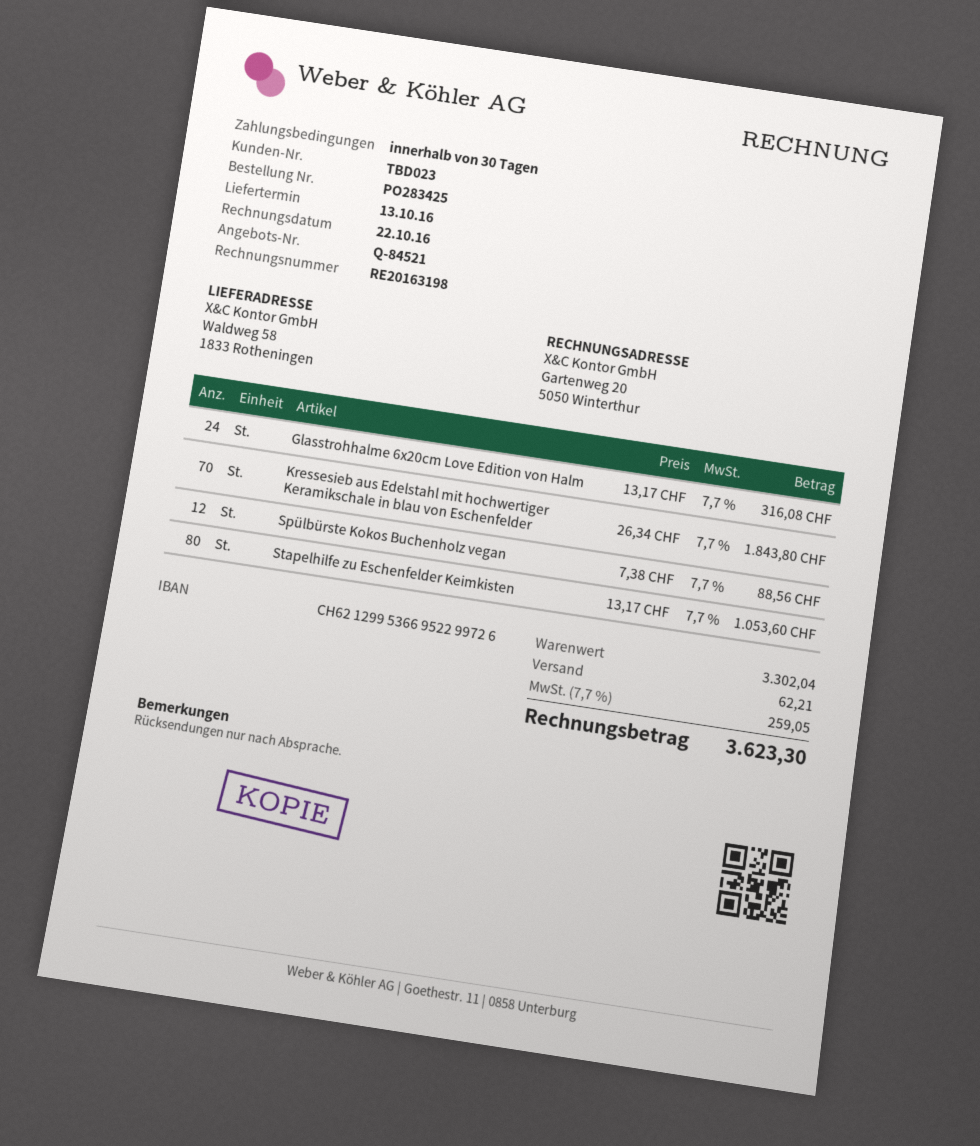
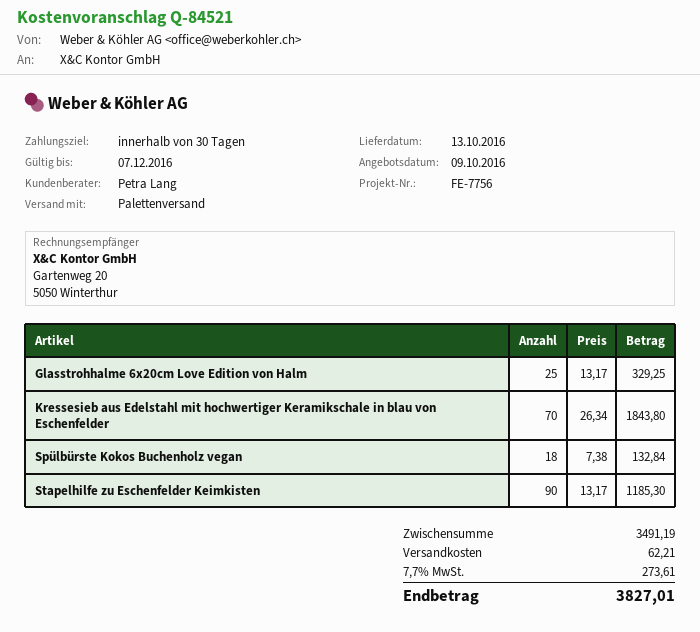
Glasstrohhalme 6x20cm Love Edition von Halm: 24 x 13.17 = 316.08 -> 25 x 13.17 = 329.25
Spülbürste Kokos Buchenholz vegan: 12 x 7.38 = 88.56 -> 18 x 7.38 = 132.84
Stapelhilfe zu Eschenfelder Keimkisten: 80 x 13.17 = 1053.60 -> 90 x 13.17 = 1185.30
subtotal: 3302.04 -> 3491.19
tax: 7.7% = 259.05 -> 7.7% = 273.61
total: 3623.30 -> 3827.01

